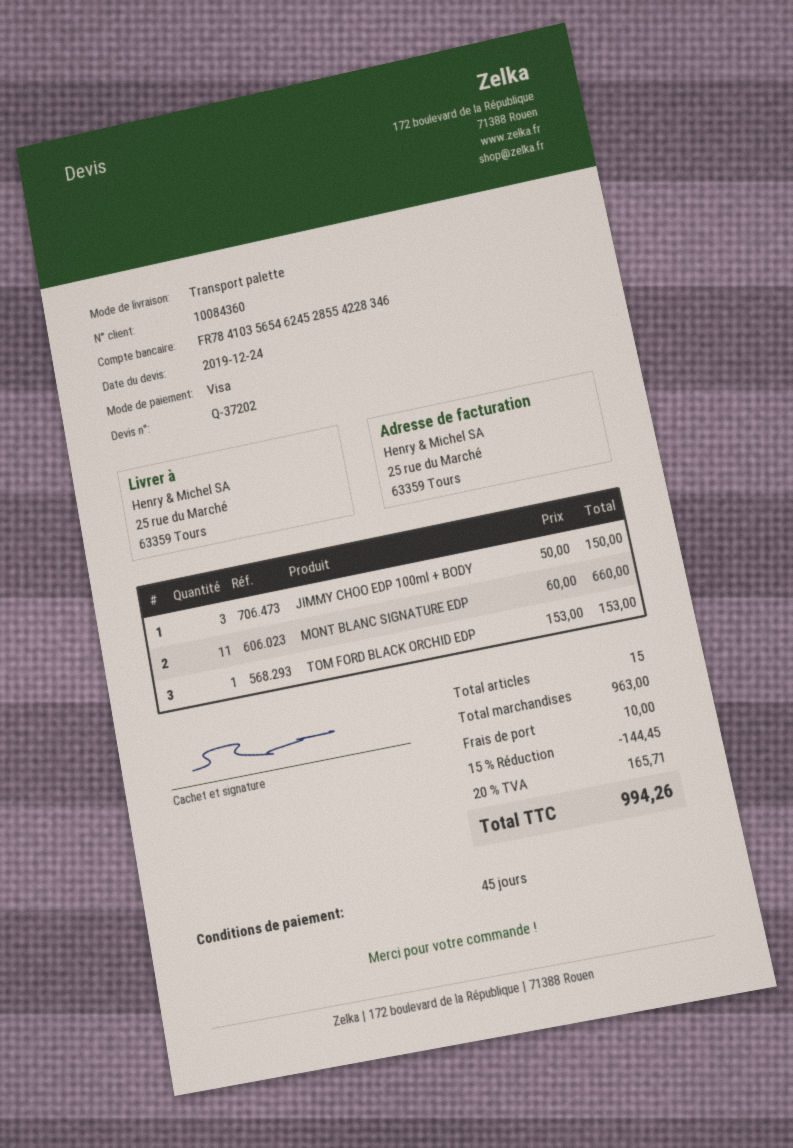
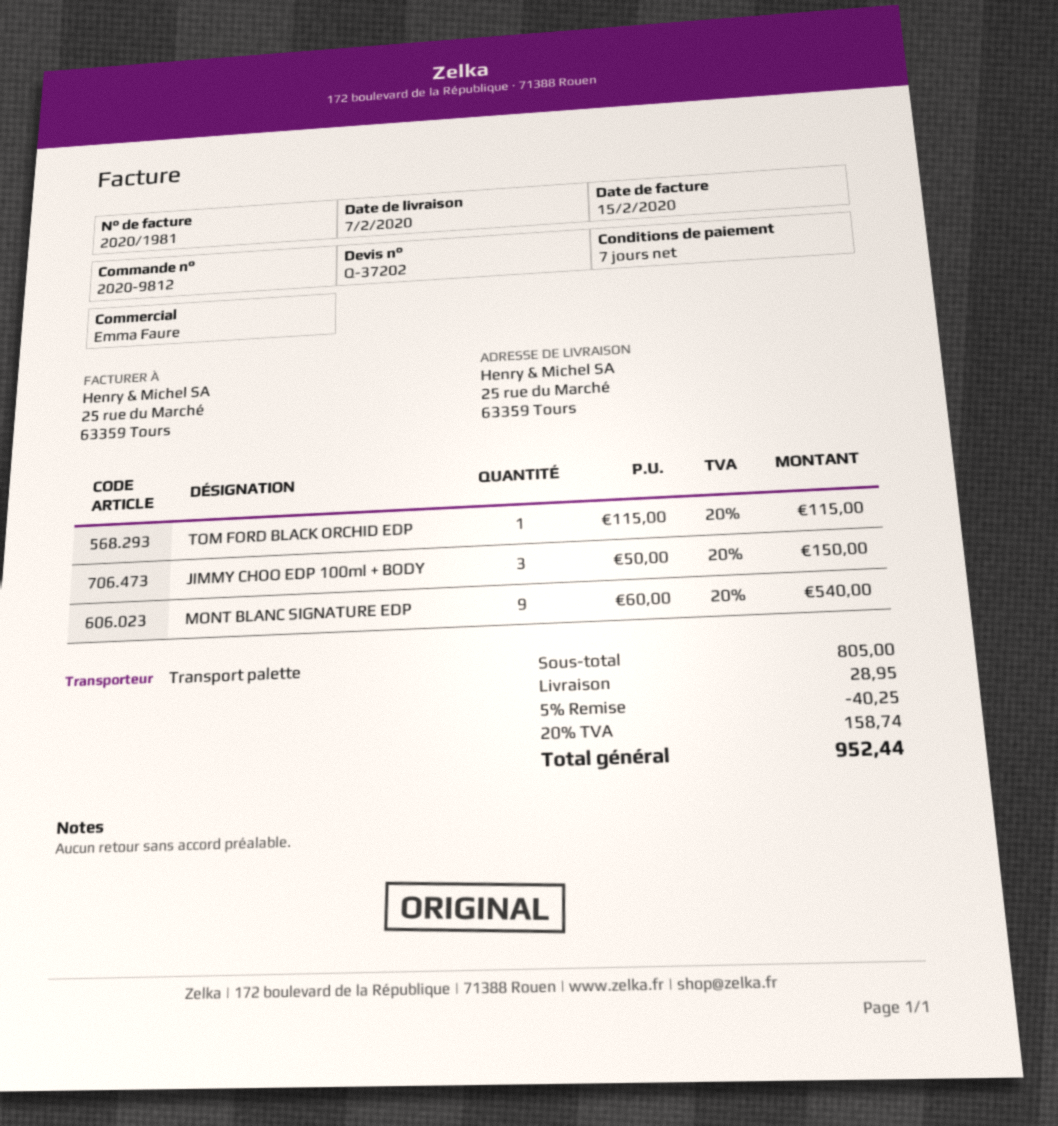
payment terms: 45 days -> 7 days
MONT BLANC SIGNATURE EDP: 11 x 60.00 = 660.00 -> 9 x 60.00 = 540.00
TOM FORD BLACK ORCHID EDP: 1 x 153.00 = 153.00 -> 1 x 115.00 = 115.00
subtotal: 963.00 -> 805.00
discount: 15% = 144.45 -> 5% = 40.25
shipping: 10.00 -> 28.95
tax: 20% = 165.71 -> 20% = 158.74
total: 994.26 -> 952.44

